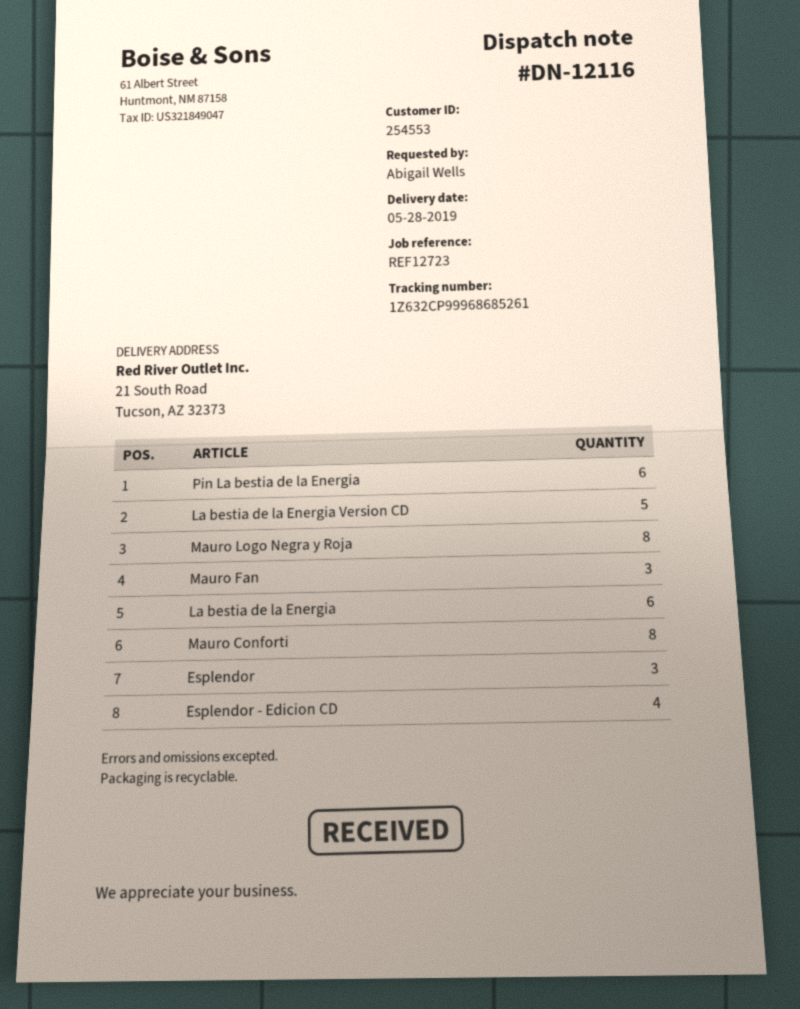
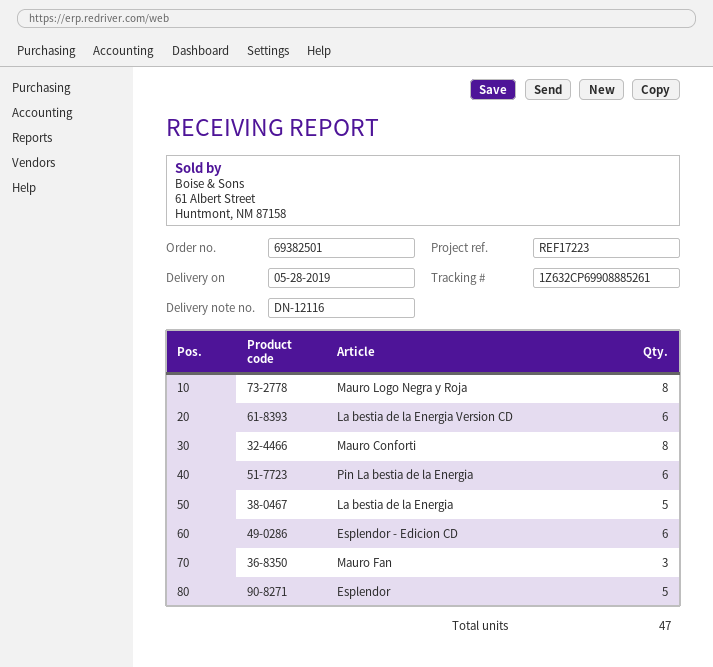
reference: REF12723 -> REF17223
tracking number: 1Z632CP99968685261 -> 1Z632CP69908885261
La bestia de la Energia Version CD: 5 -> 6
La bestia de la Energia: 6 -> 5
Esplendor: 3 -> 5
Esplendor - Edicion CD: 4 -> 6

